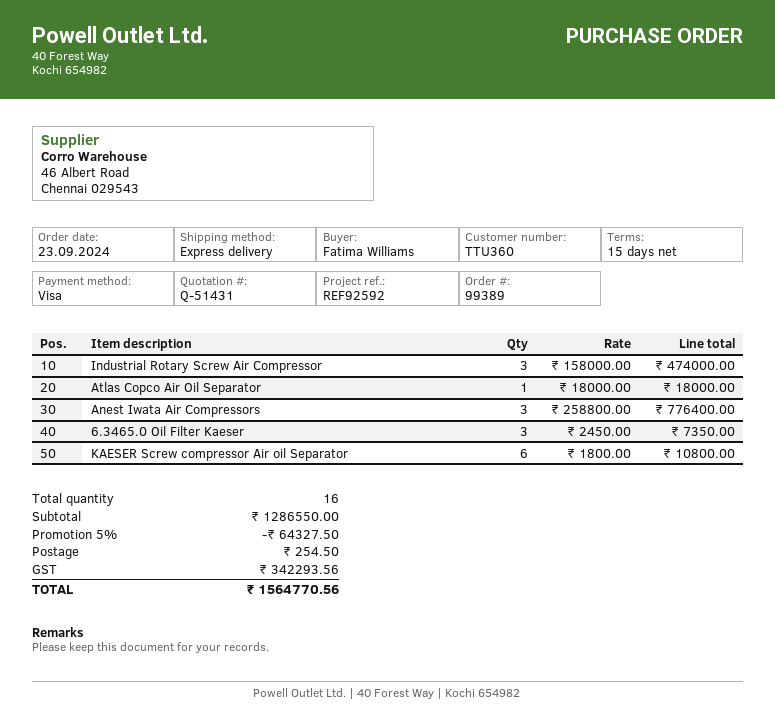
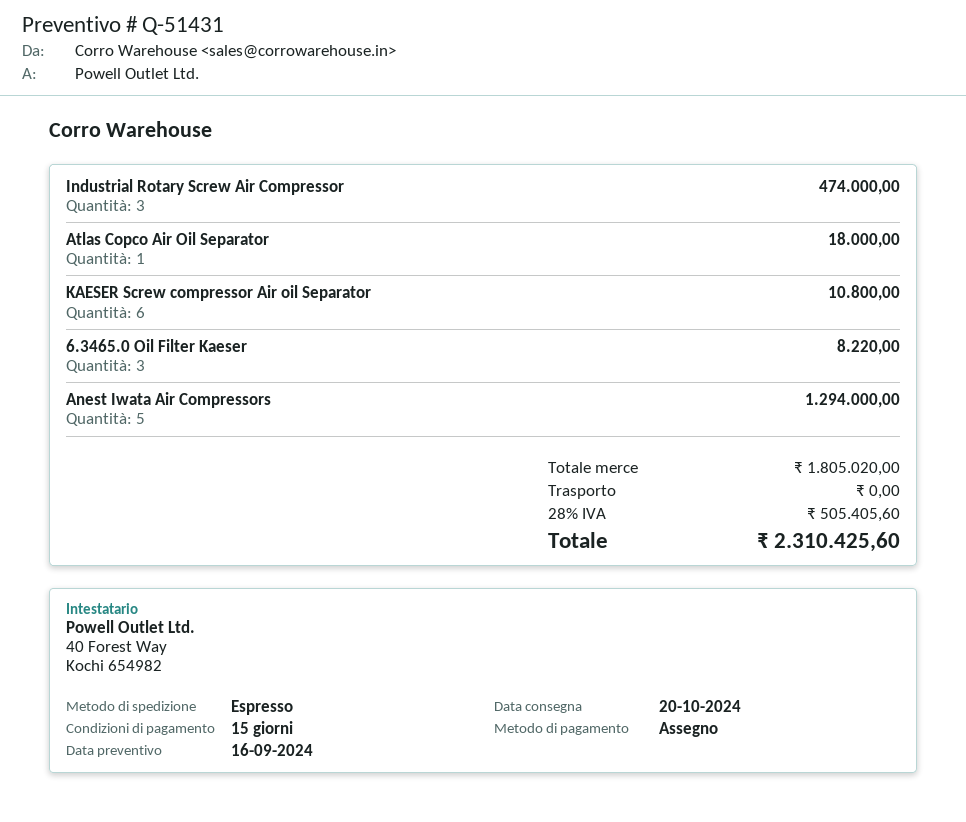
payment method: Visa -> cheque
Anest Iwata Air Compressors: 3 for 776400.00 -> 5 for 1294000.00
6.3465.0 Oil Filter Kaeser: 3 for 7350.00 -> 3 for 8220.00
subtotal: 1286550.00 -> 1805020.00
discount: 5% = 64327.50 -> none
shipping: 254.50 -> 0.00
tax: 342293.56 -> 505405.60
total: 1564770.56 -> 2310425.60

